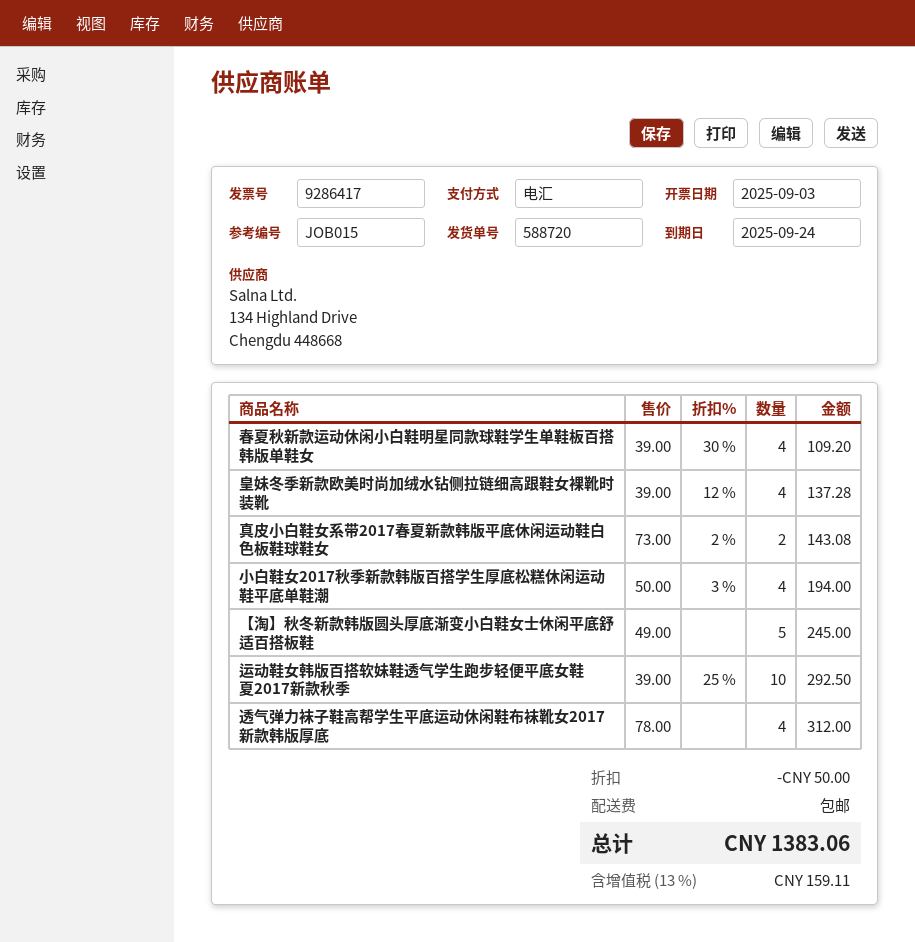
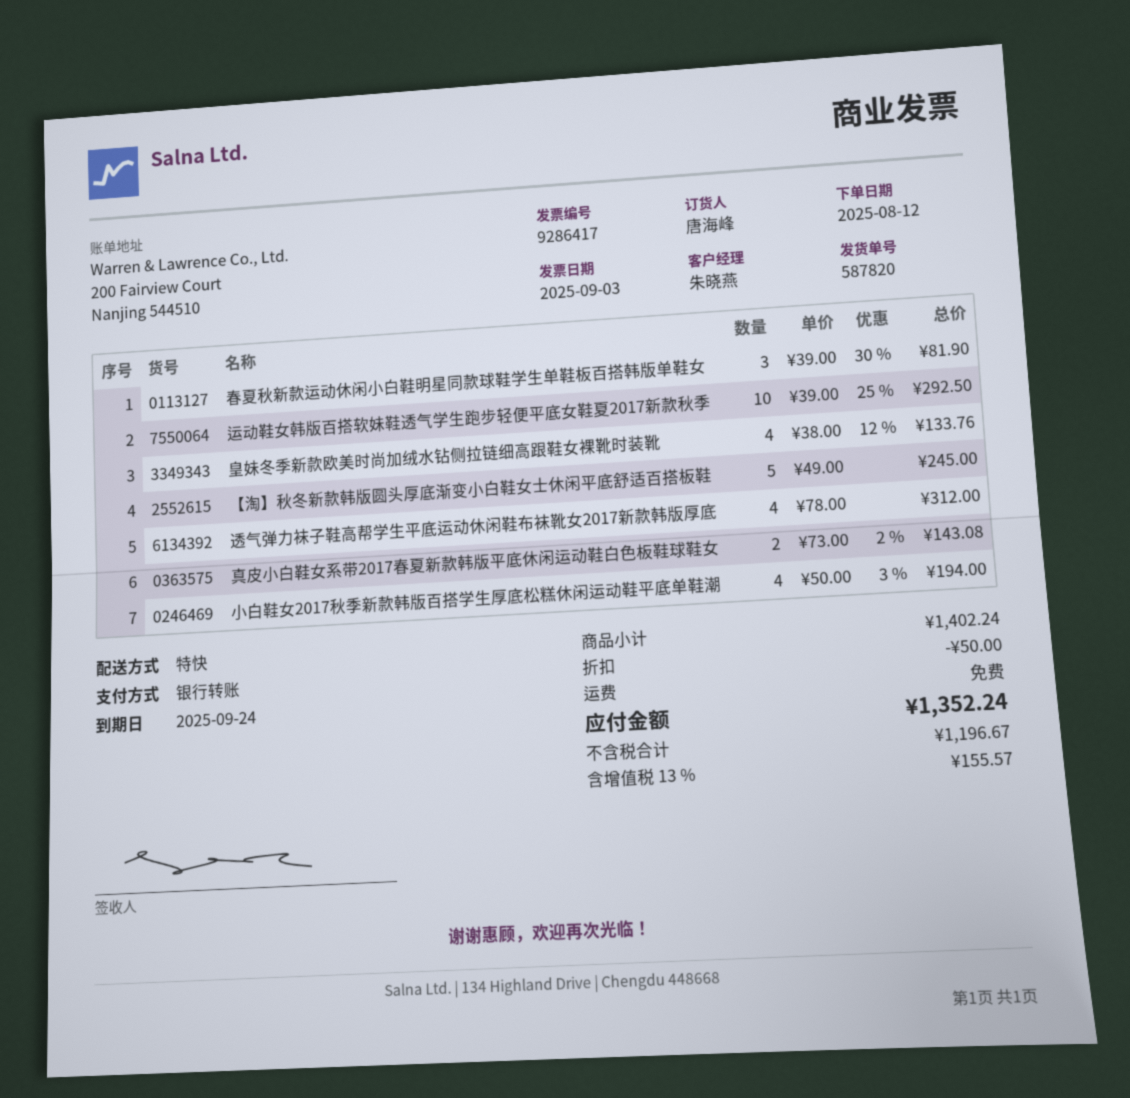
delivery note number: 588720 -> 587820
春夏秋新款运动休闲小白鞋明星同款球鞋学生单鞋板百搭韩版单鞋女: 4 x 39.00 - 30% = 109.20 -> 3 x 39.00 - 30% = 81.90
皇妹冬季新款欧美时尚加绒水钻侧拉链细高跟鞋女裸靴时装靴: 4 x 39.00 - 12% = 137.28 -> 4 x 38.00 - 12% = 133.76
tax: 13% = 159.11 -> 13% = 155.57
total: 1383.06 -> 1352.24

